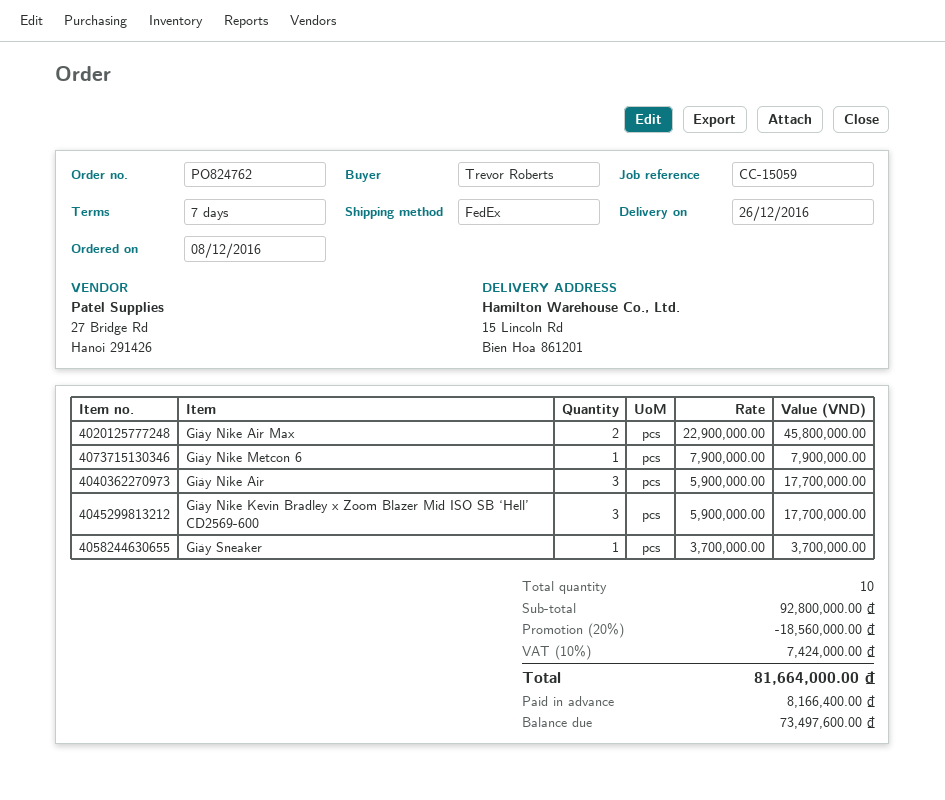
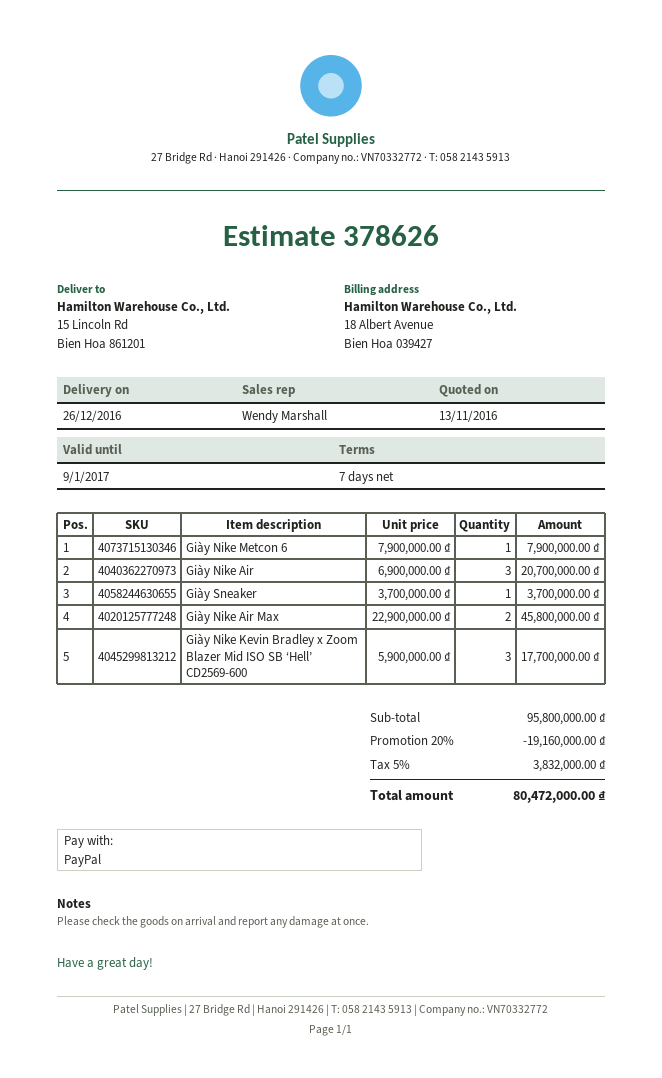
Giày Nike Air: 3 x 5900000.00 = 17700000.00 -> 3 x 6900000.00 = 20700000.00
subtotal: 92800000.00 -> 95800000.00
discount: 20% = 18560000.00 -> 20% = 19160000.00
tax: 10% = 7424000.00 -> 5% = 3832000.00
total: 81664000.00 -> 80472000.00

